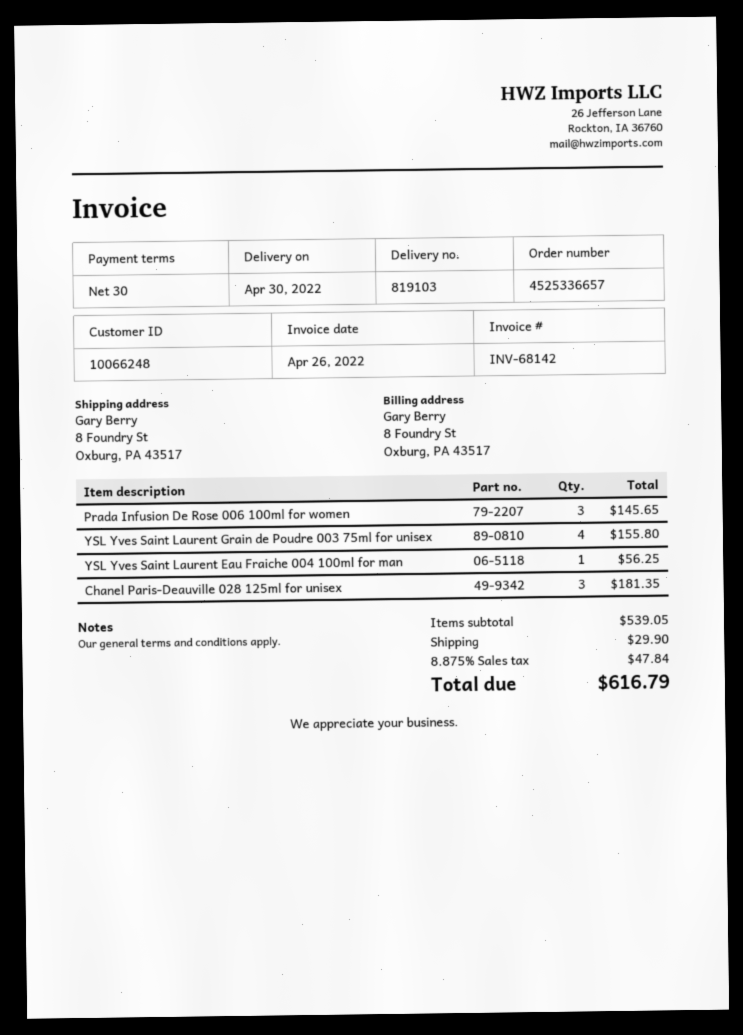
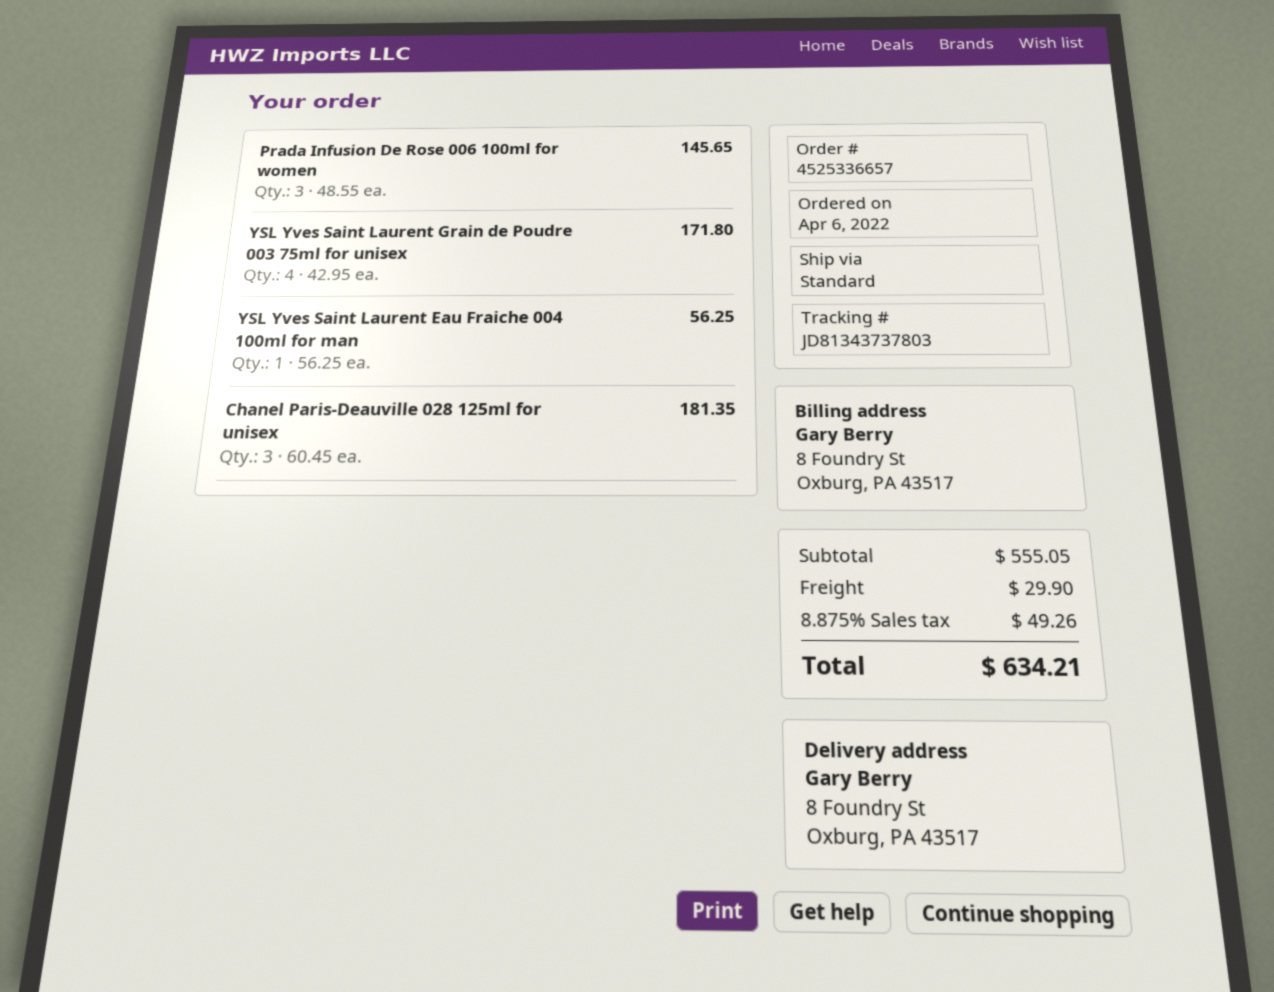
YSL Yves Saint Laurent Grain de Poudre 003 75ml for unisex: 4 for 155.80 -> 4 for 171.80
subtotal: 539.05 -> 555.05
tax: 8.875% = 47.84 -> 8.875% = 49.26
total: 616.79 -> 634.21

